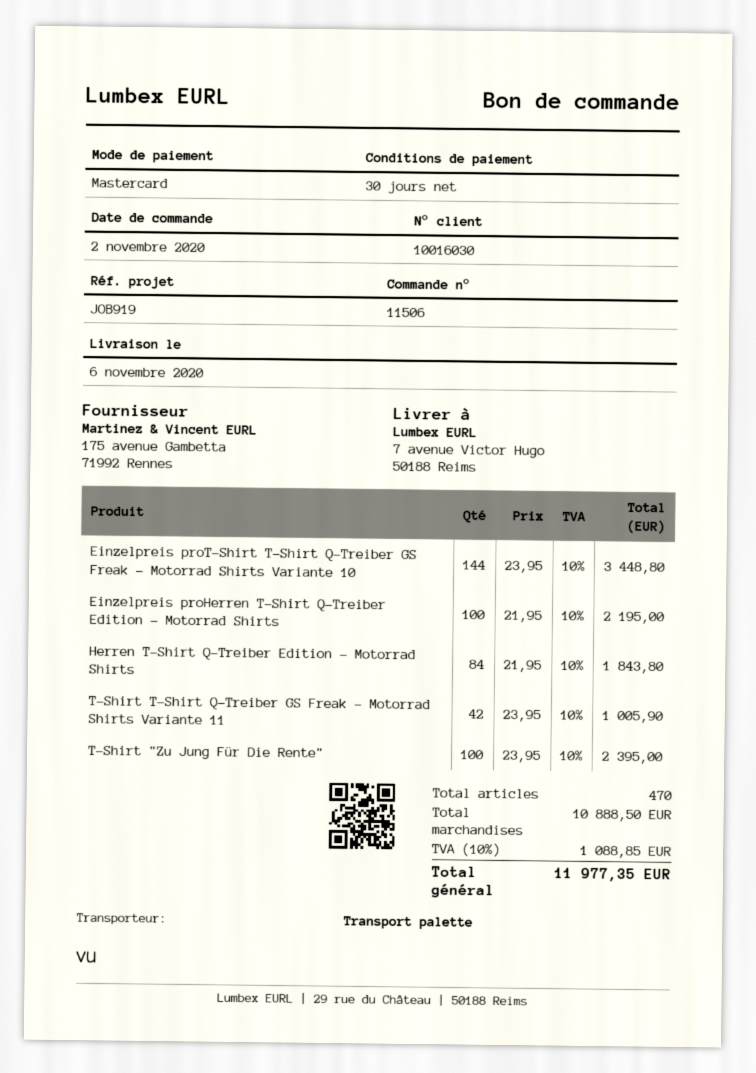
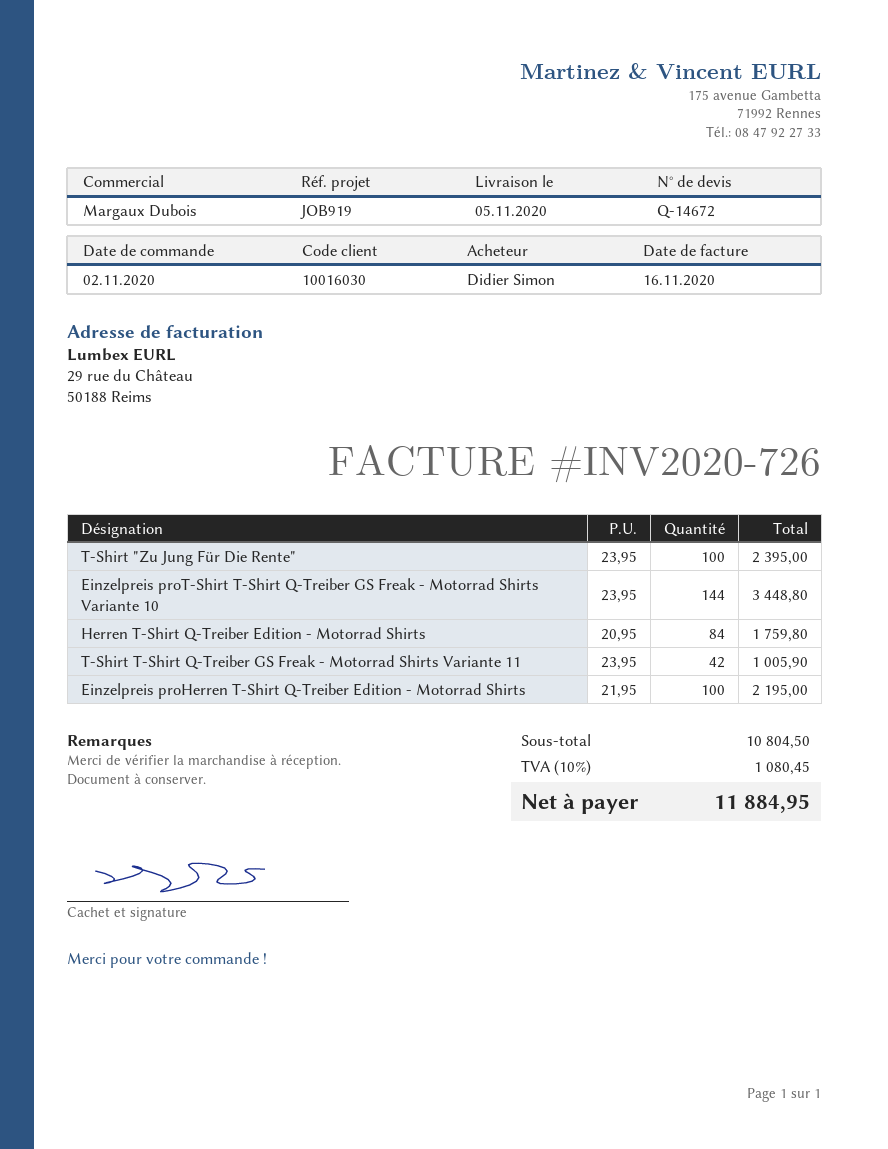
delivery date: 2020-11-06 -> 2020-11-05
Herren T-Shirt Q-Treiber Edition - Motorrad Shirts: 84 x 21.95 = 1843.80 -> 84 x 20.95 = 1759.80
subtotal: 10888.50 -> 10804.50
tax: 10% = 1088.85 -> 10% = 1080.45
total: 11977.35 -> 11884.95

